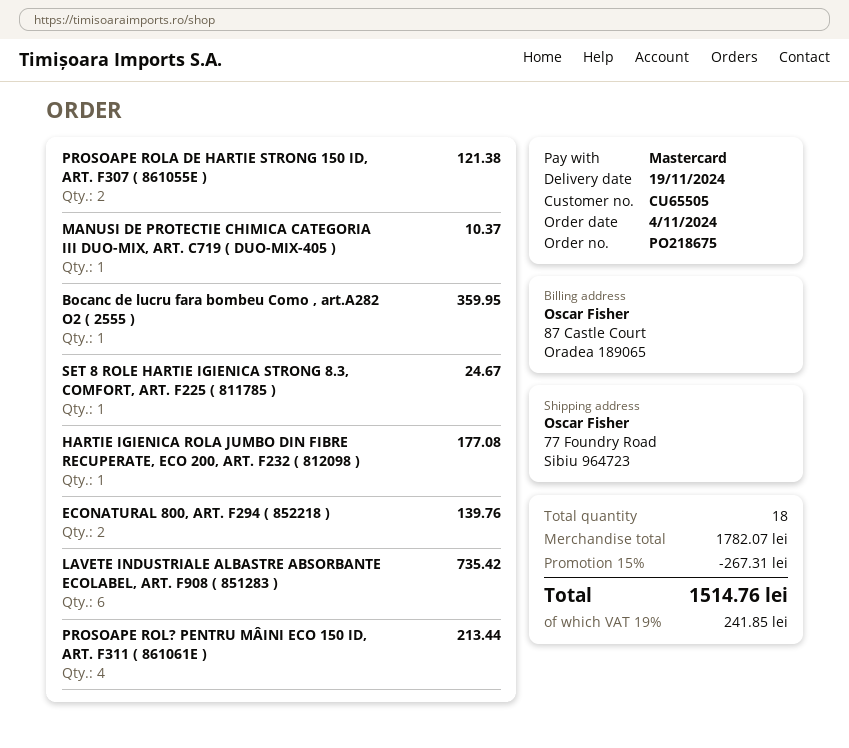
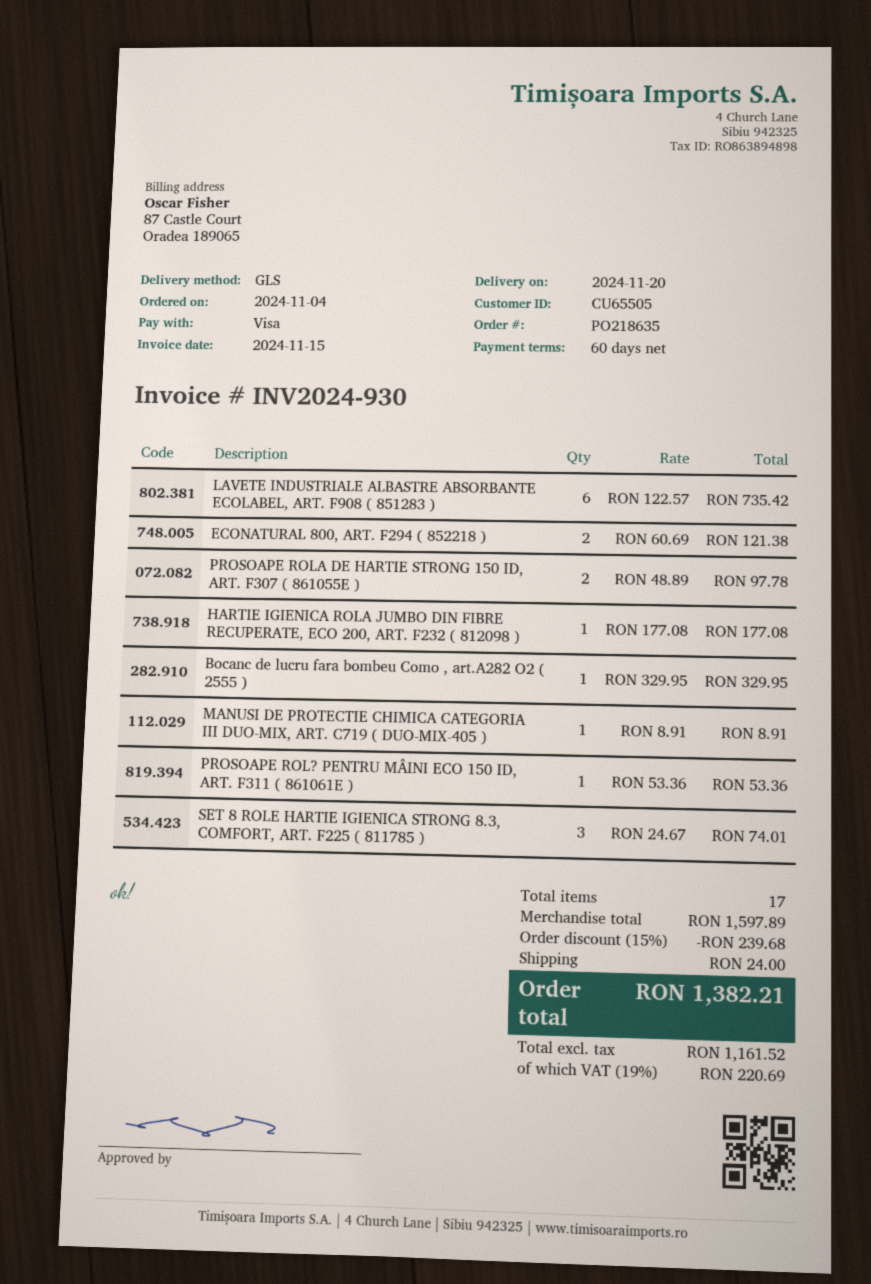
order number: PO218675 -> PO218635
delivery date: 2024-11-19 -> 2024-11-20
payment method: Mastercard -> Visa
PROSOAPE ROLA DE HARTIE STRONG 150 ID, ART. F307 ( 861055E ): 2 for 121.38 -> 2 for 97.78
MANUSI DE PROTECTIE CHIMICA CATEGORIA III DUO-MIX, ART. C719 ( DUO-MIX-405 ): 1 for 10.37 -> 1 for 8.91
Bocanc de lucru fara bombeu Como , art.A282 O2 ( 2555 ): 1 for 359.95 -> 1 for 329.95
SET 8 ROLE HARTIE IGIENICA STRONG 8.3, COMFORT, ART. F225 ( 811785 ): 1 for 24.67 -> 3 for 74.01
ECONATURAL 800, ART. F294 ( 852218 ): 2 for 139.76 -> 2 for 121.38
PROSOAPE ROL? PENTRU MÂINI ECO 150 ID, ART. F311 ( 861061E ): 4 for 213.44 -> 1 for 53.36
total quantity: 18 -> 17
subtotal: 1782.07 -> 1597.89
discount: 15% = 267.31 -> 15% = 239.68
shipping: none -> 24.00
tax: 19% = 241.85 -> 19% = 220.69
total: 1514.76 -> 1382.21

